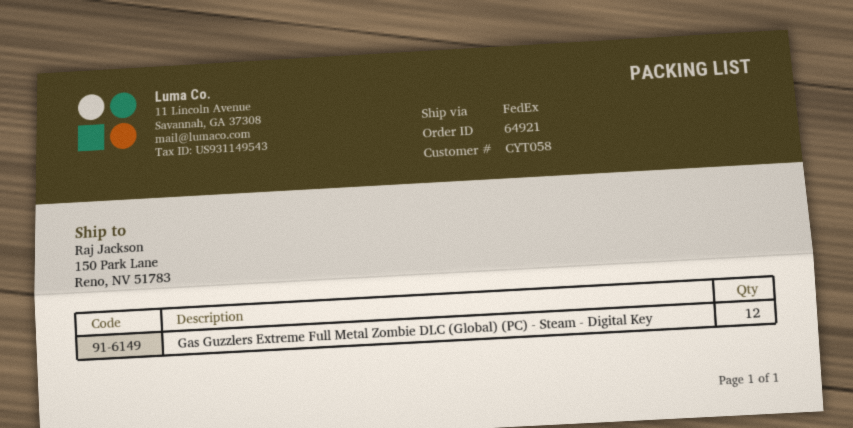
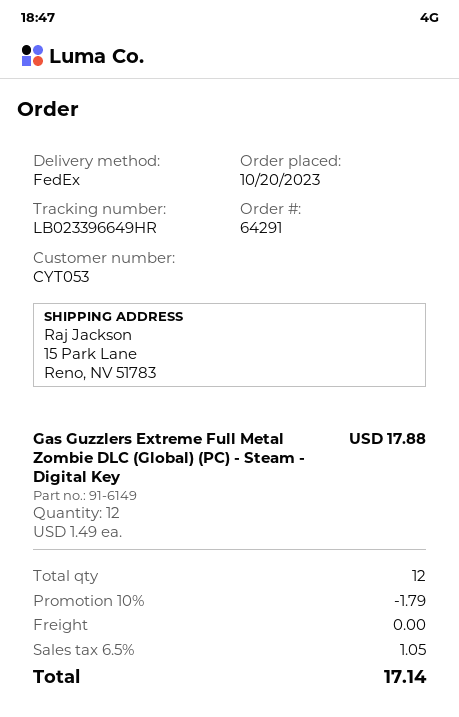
order number: 64921 -> 64291
customer number: CYT058 -> CYT053
ship to: 150 Park Lane, Reno, NV 51783 -> 15 Park Lane, Reno, NV 51783

